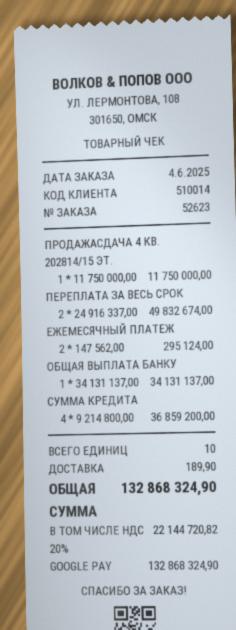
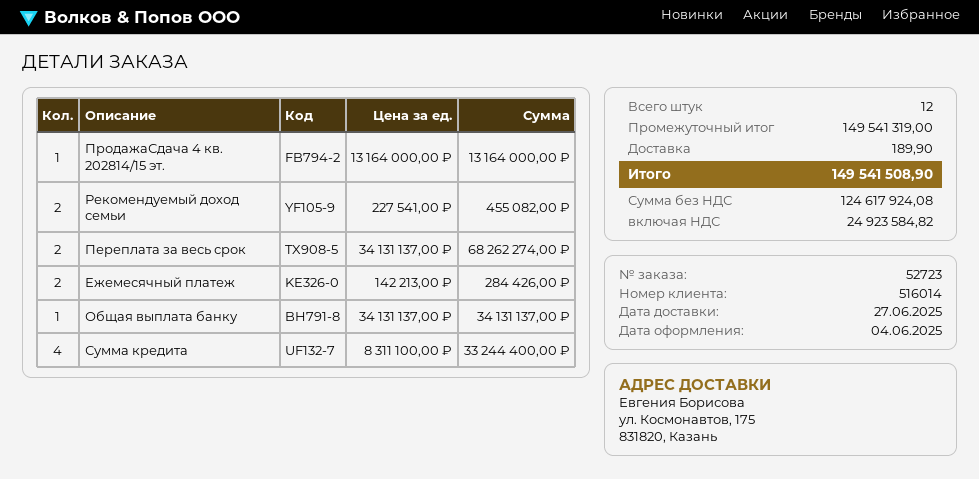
order number: 52623 -> 52723
customer number: 510014 -> 516014
ПРОДАЖАСДАЧА 4 КВ. 202814/15 ЭТ.: 1 x 11750000.00 = 11750000.00 -> 1 x 13164000.00 = 13164000.00
ПЕРЕПЛАТА ЗА ВЕСЬ СРОК: 2 x 24916337.00 = 49832674.00 -> 2 x 34131137.00 = 68262274.00
ЕЖЕМЕСЯЧНЫЙ ПЛАТЕЖ: 2 x 147562.00 = 295124.00 -> 2 x 142213.00 = 284426.00
СУММА КРЕДИТА: 4 x 9214800.00 = 36859200.00 -> 4 x 8311100.00 = 33244400.00
Рекомендуемый доход семьи: none -> 2 x 227541.00 = 455082.00
total quantity: 10 -> 12
tax: 22144720.82 -> 24923584.82
total: 132868324.90 -> 149541508.90

